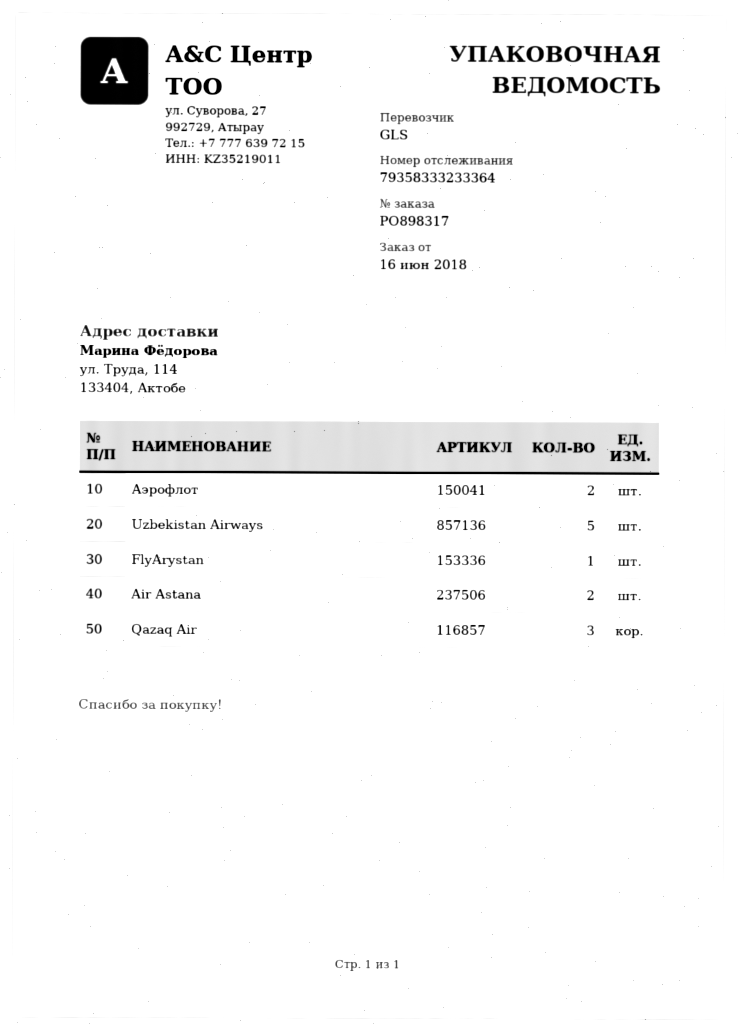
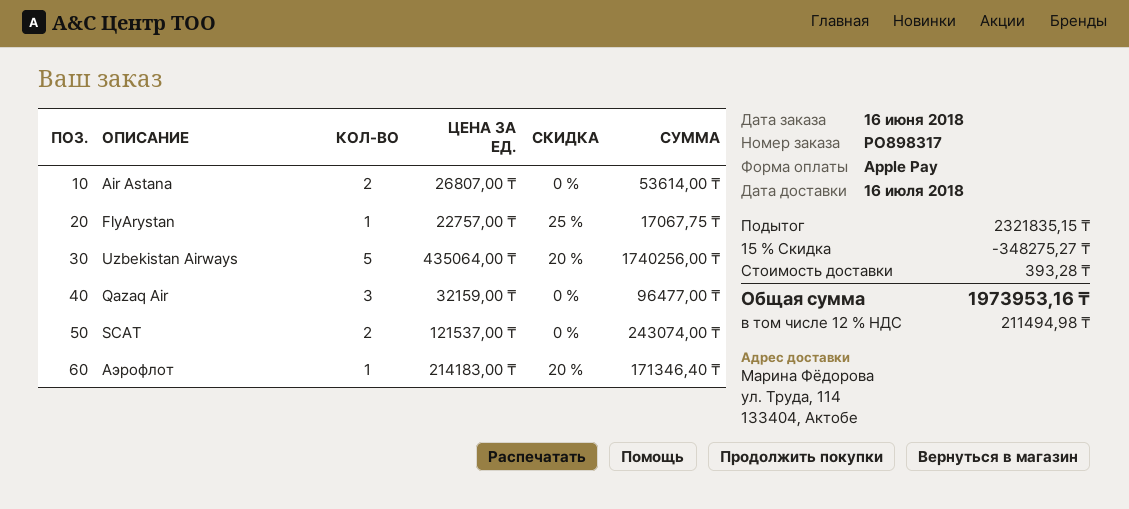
Аэрофлот: 2 -> 1
SCAT: none -> 2

